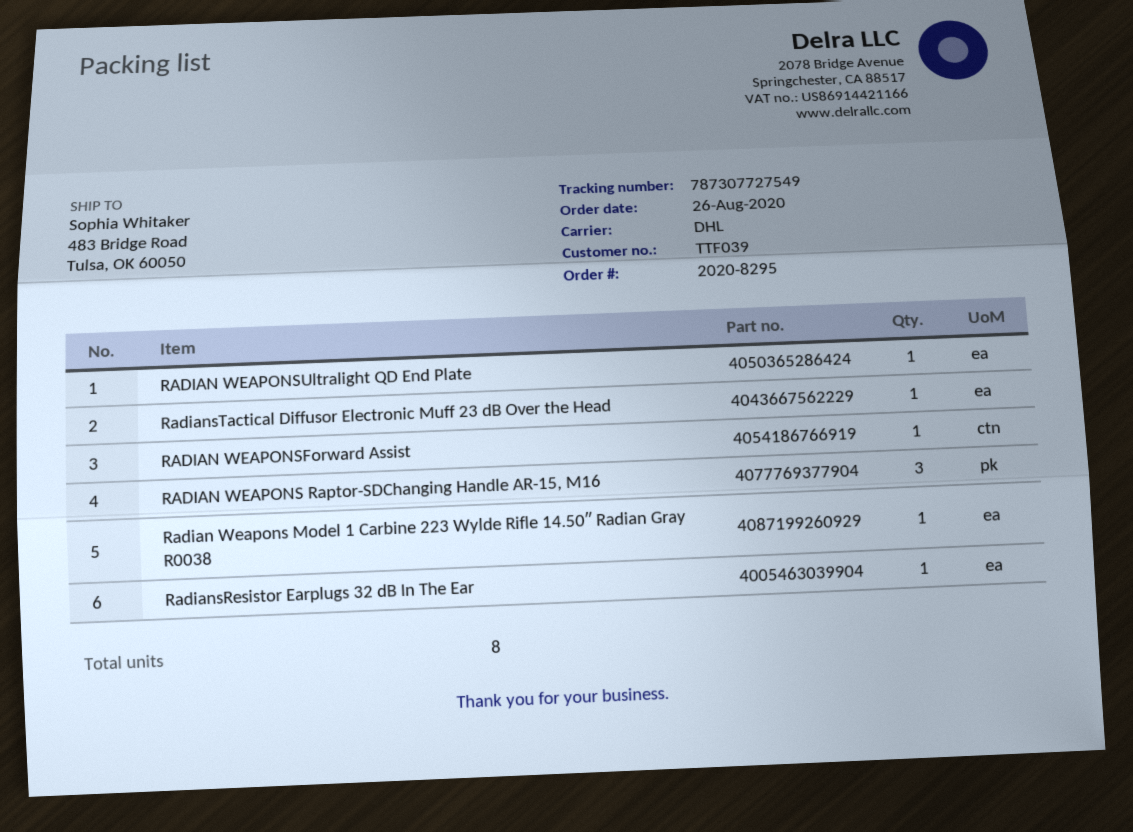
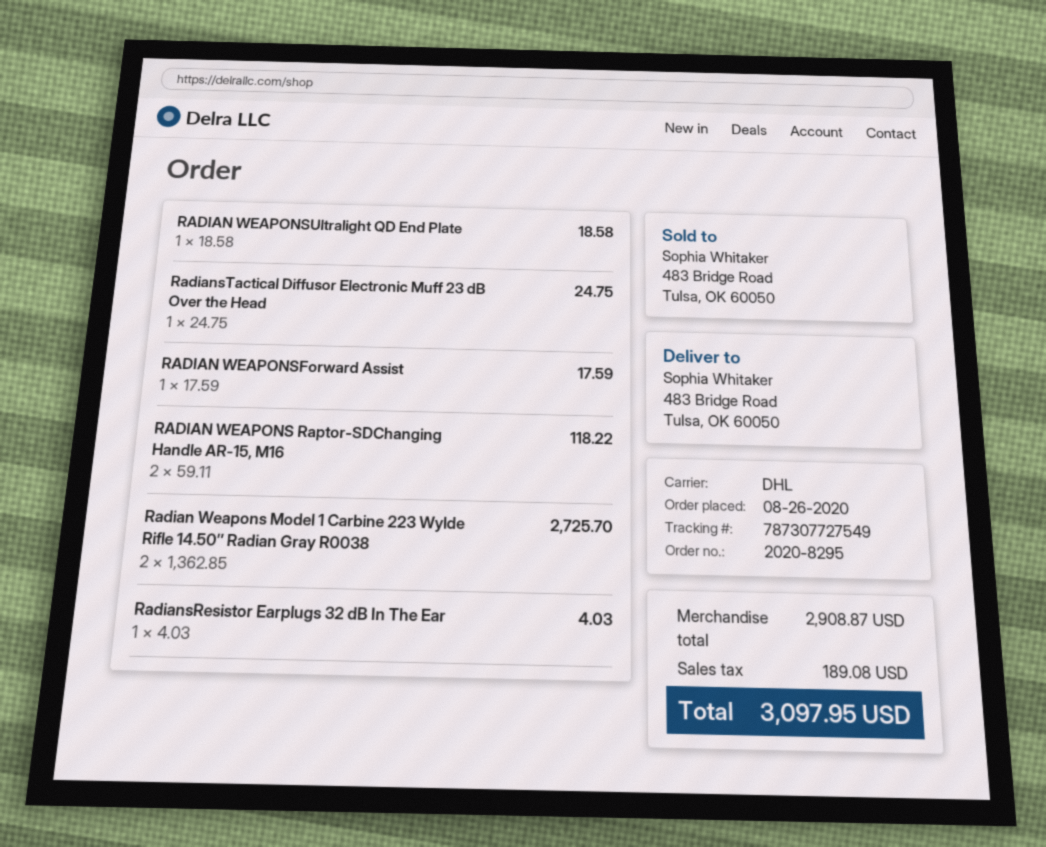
RADIAN WEAPONS Raptor-SDChanging Handle AR-15, M16: 3 -> 2
Radian Weapons Model 1 Carbine 223 Wylde Rifle 14.50″ Radian Gray R0038: 1 -> 2

